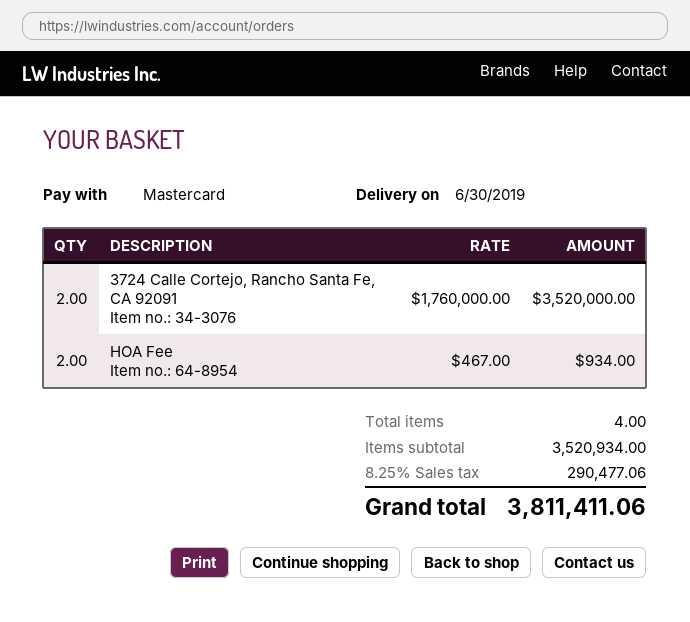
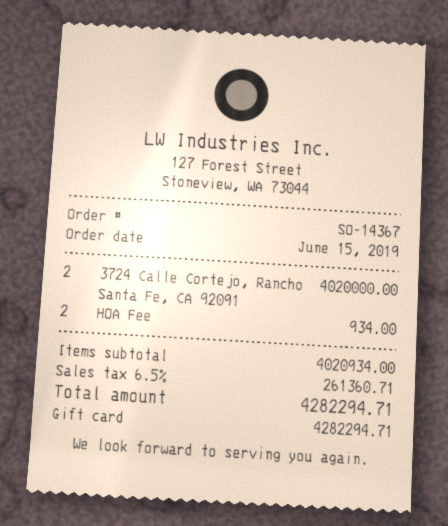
payment method: Mastercard -> gift card
3724 Calle Cortejo, Rancho Santa Fe, CA 92091: 2 for 3520000.00 -> 2 for 4020000.00
subtotal: 3520934.00 -> 4020934.00
tax: 8.25% = 290477.06 -> 6.5% = 261360.71
total: 3811411.06 -> 4282294.71

